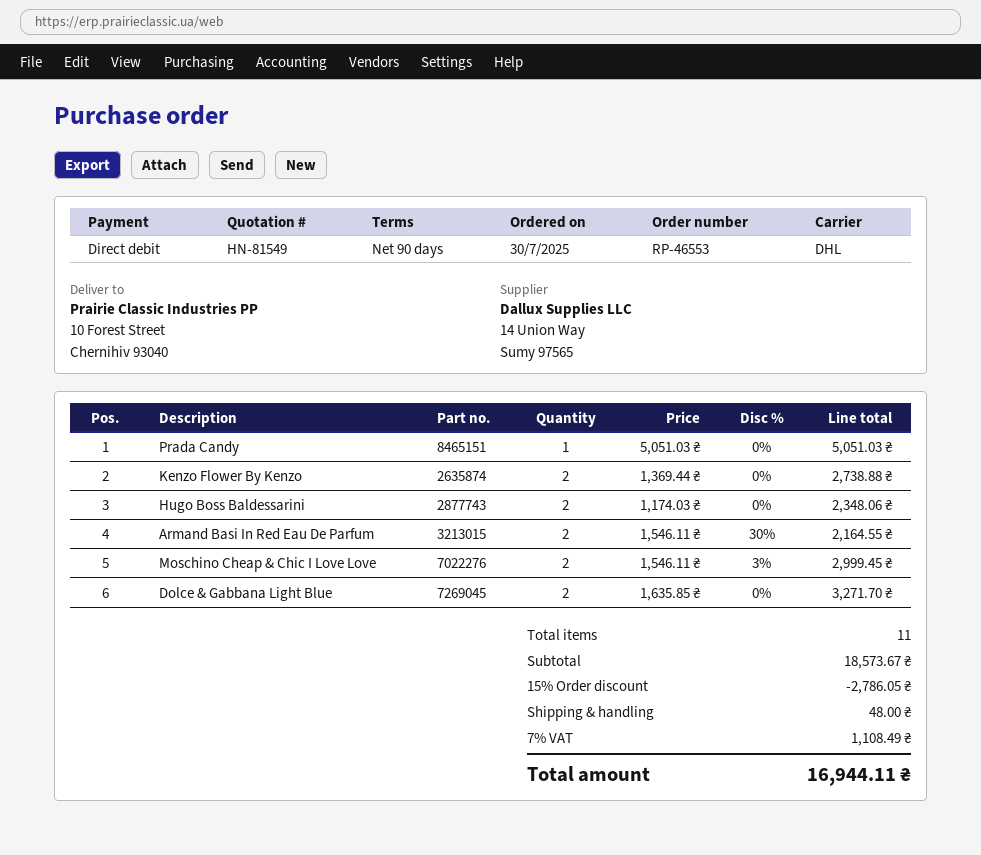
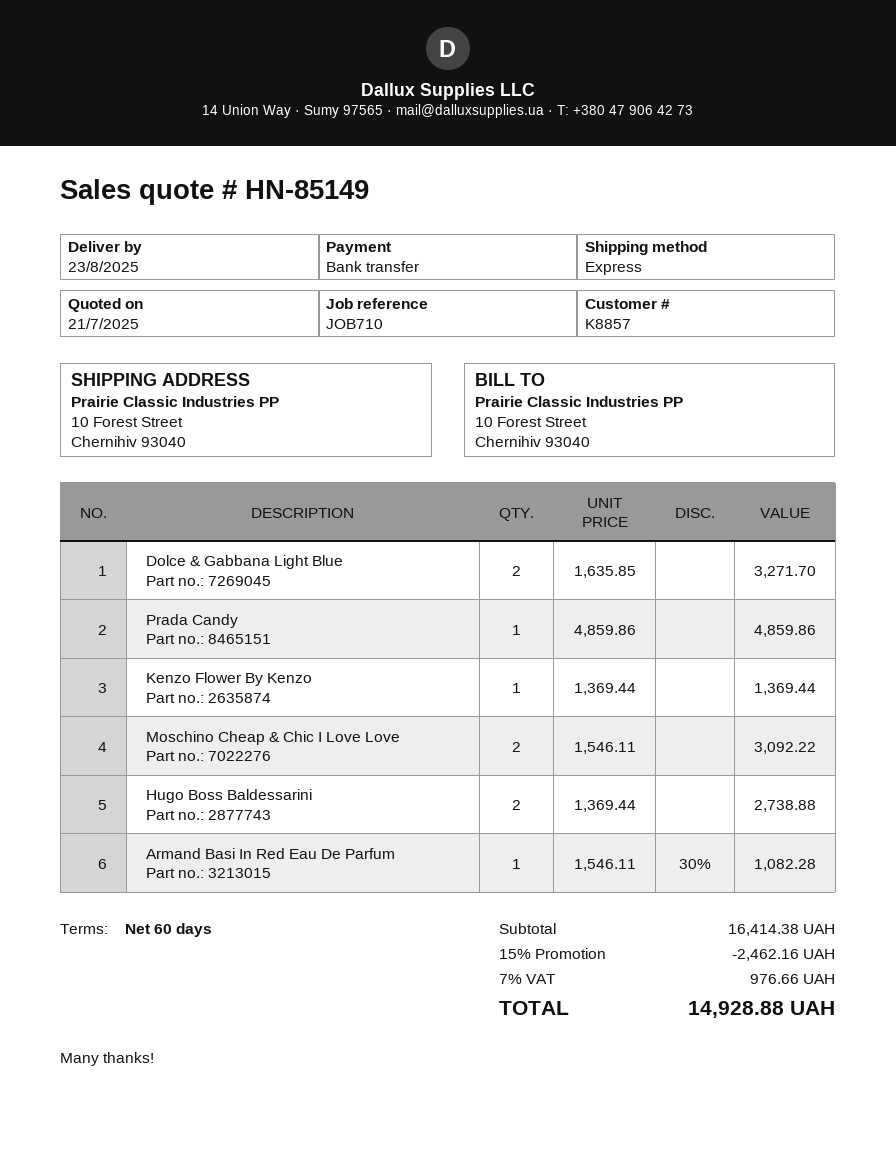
quote number: HN-81549 -> HN-85149
payment terms: 90 days -> 60 days
payment method: direct debit -> bank transfer
shipping method: DHL -> express
Prada Candy: 1 x 5051.03 = 5051.03 -> 1 x 4859.86 = 4859.86
Kenzo Flower By Kenzo: 2 x 1369.44 = 2738.88 -> 1 x 1369.44 = 1369.44
Hugo Boss Baldessarini: 2 x 1174.03 = 2348.06 -> 2 x 1369.44 = 2738.88
Armand Basi In Red Eau De Parfum: 2 x 1546.11 - 30% = 2164.55 -> 1 x 1546.11 - 30% = 1082.28
Moschino Cheap & Chic I Love Love: 2 x 1546.11 - 3% = 2999.45 -> 2 x 1546.11 = 3092.22
subtotal: 18573.67 -> 16414.38
discount: 15% = 2786.05 -> 15% = 2462.16
shipping: 48.00 -> none
tax: 7% = 1108.49 -> 7% = 976.66
total: 16944.11 -> 14928.88

